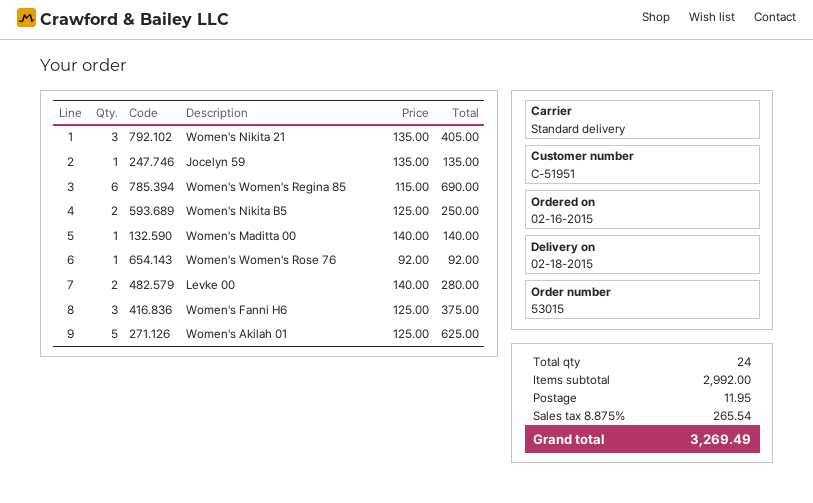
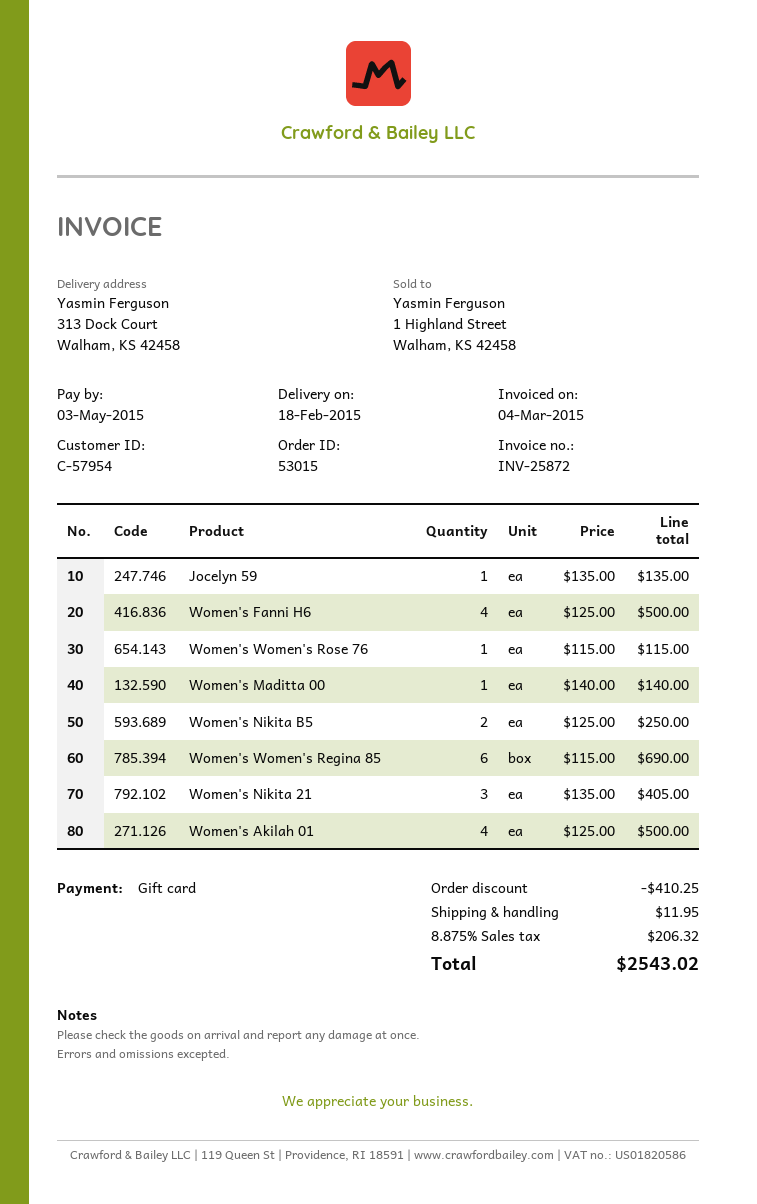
customer number: C-51951 -> C-57954
Women's Women's Rose 76: 1 x 92.00 = 92.00 -> 1 x 115.00 = 115.00
Levke 00: 2 x 140.00 = 280.00 -> none
Women's Fanni H6: 3 x 125.00 = 375.00 -> 4 x 125.00 = 500.00
Women's Akilah 01: 5 x 125.00 = 625.00 -> 4 x 125.00 = 500.00
discount: none -> 410.25
tax: 8.875% = 265.54 -> 8.875% = 206.32
total: 3269.49 -> 2543.02

